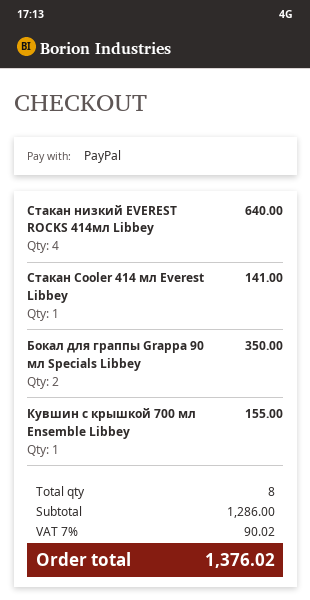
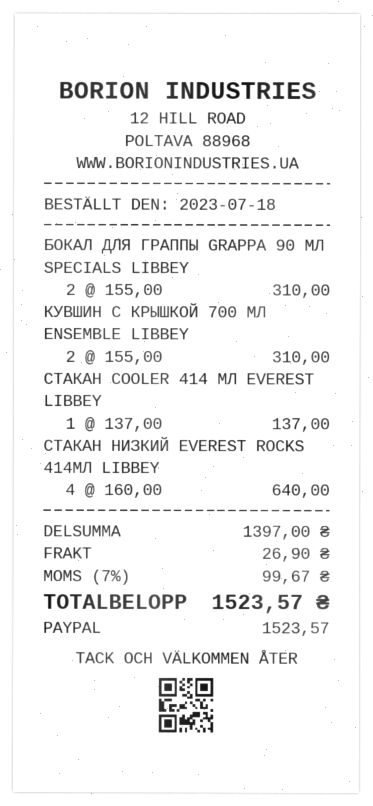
Стакан Cooler 414 мл Everest Libbey: 1 for 141.00 -> 1 for 137.00
Бокал для граппы Grappa 90 мл Specials Libbey: 2 for 350.00 -> 2 for 310.00
Кувшин с крышкой 700 мл Ensemble Libbey: 1 for 155.00 -> 2 for 310.00
subtotal: 1286.00 -> 1397.00
shipping: none -> 26.90
tax: 7% = 90.02 -> 7% = 99.67
total: 1376.02 -> 1523.57

